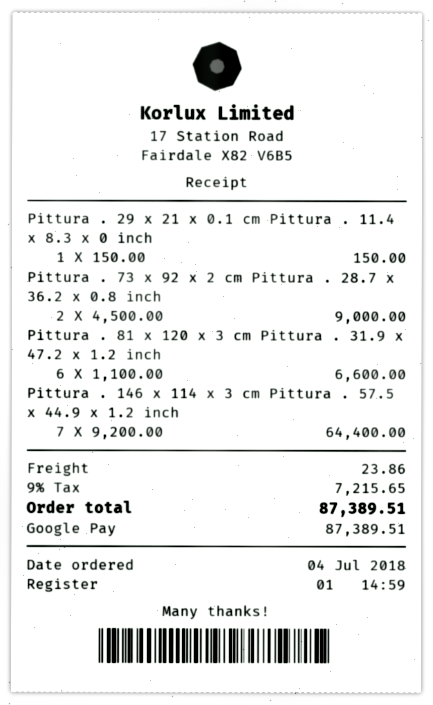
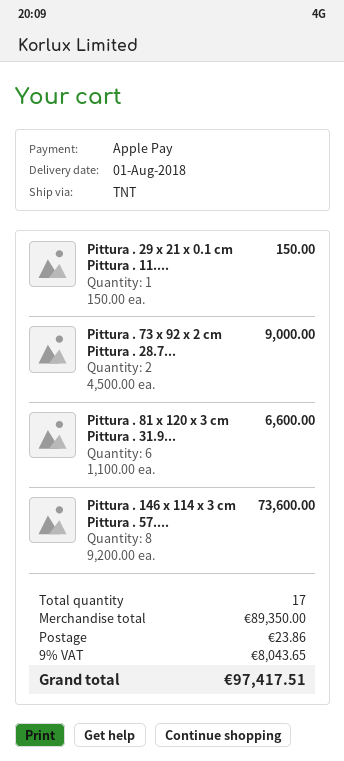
payment method: Google Pay -> Apple Pay
Pittura . 146 x 114 x 3 cm Pittura . 57.5 x 44.9 x 1.2 inch: 7 x 9200.00 = 64400.00 -> 8 x 9200.00 = 73600.00
tax: 9% = 7215.65 -> 9% = 8043.65
total: 87389.51 -> 97417.51

